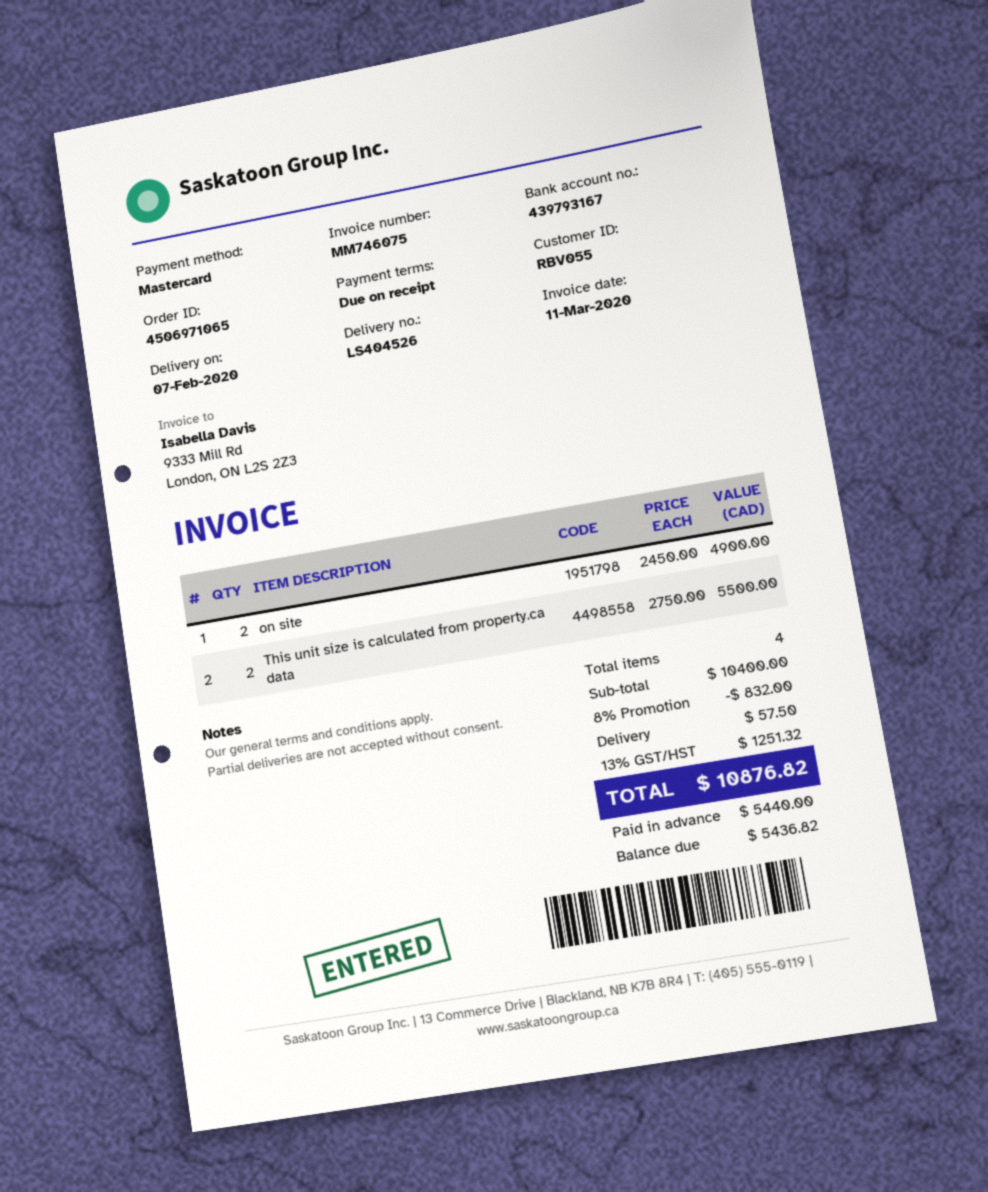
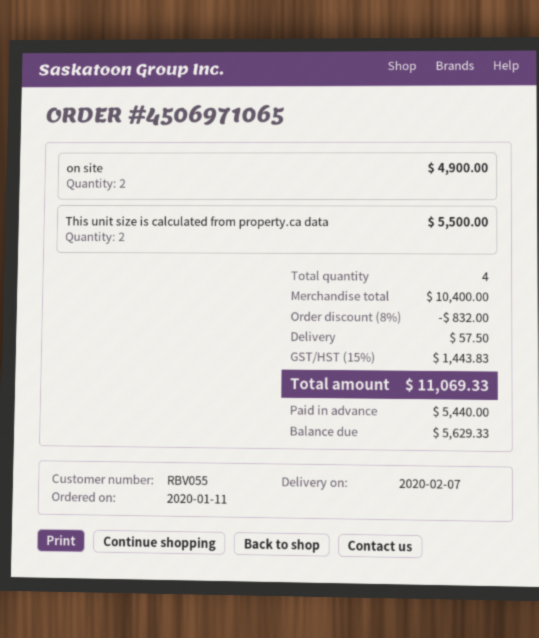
tax: 13% = 1251.32 -> 15% = 1443.83
total: 10876.82 -> 11069.33
balance: 5436.82 -> 5629.33

